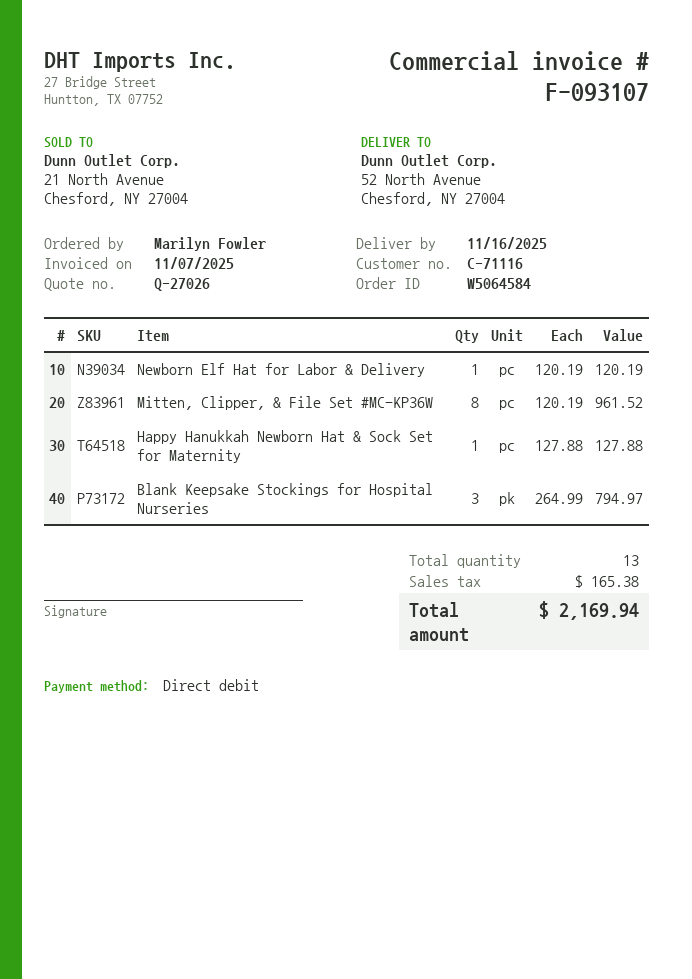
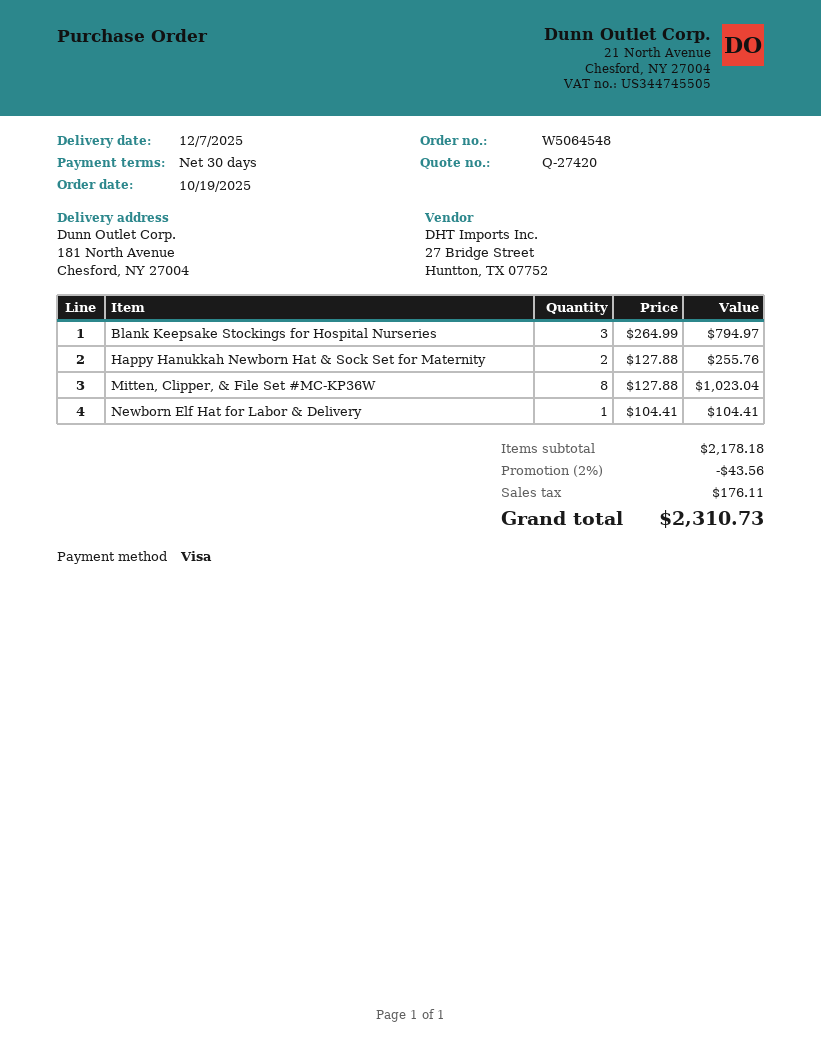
quote number: Q-27026 -> Q-27420
order number: W5064584 -> W5064548
delivery date: 2025-11-16 -> 2025-12-07
payment method: direct debit -> Visa
ship to: 52 North Avenue, Chesford, NY 27004 -> 181 North Avenue, Chesford, NY 27004
Newborn Elf Hat for Labor & Delivery: 1 x 120.19 = 120.19 -> 1 x 104.41 = 104.41
Mitten, Clipper, & File Set #MC-KP36W: 8 x 120.19 = 961.52 -> 8 x 127.88 = 1023.04
Happy Hanukkah Newborn Hat & Sock Set for Maternity: 1 x 127.88 = 127.88 -> 2 x 127.88 = 255.76
discount: none -> 2% = 43.56
tax: 165.38 -> 176.11
total: 2169.94 -> 2310.73

